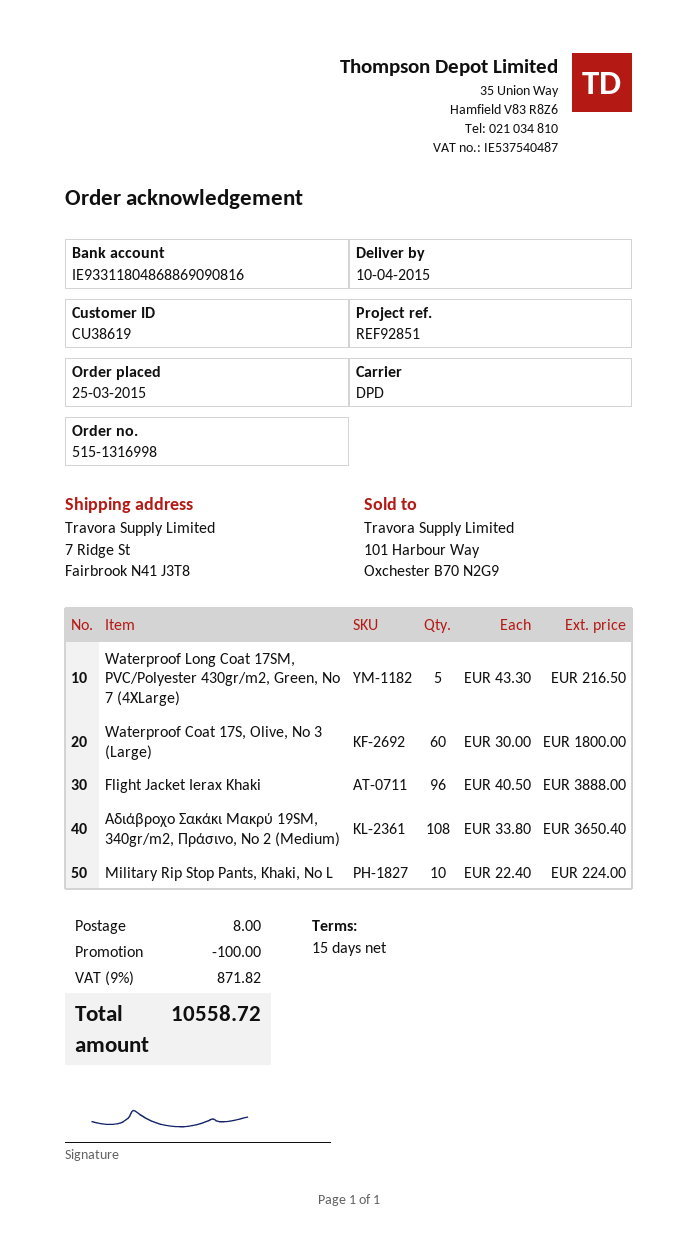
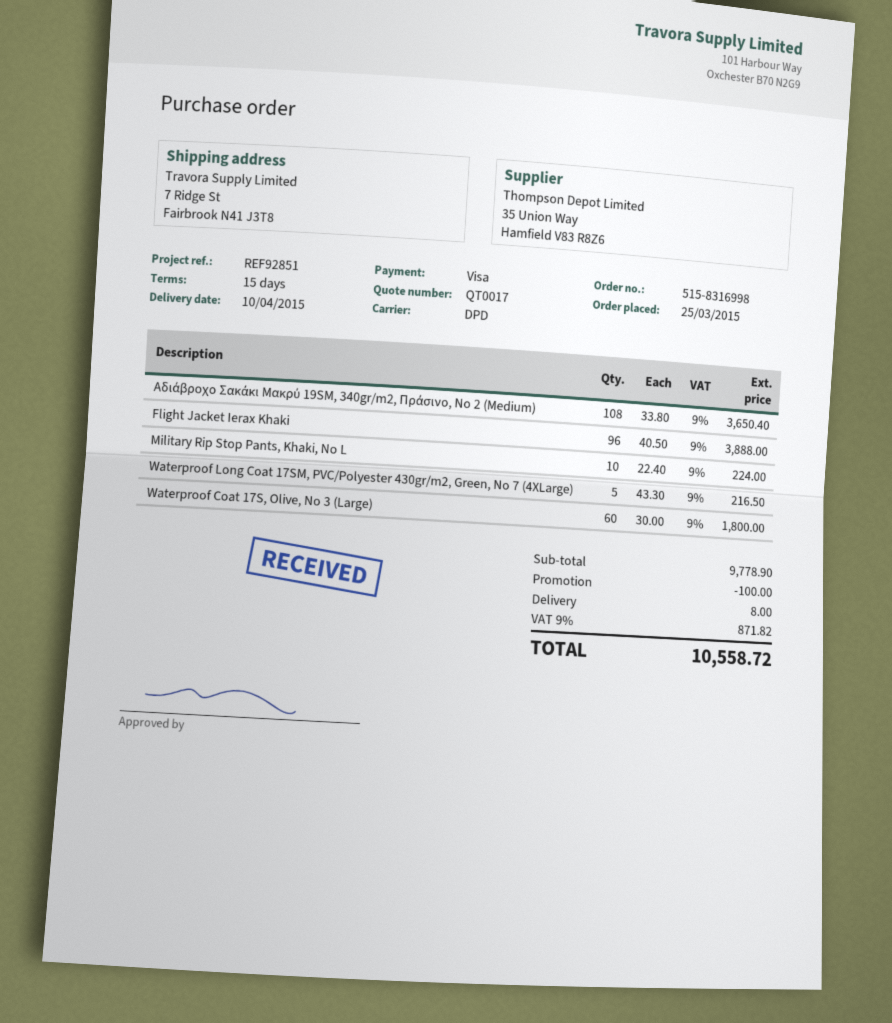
order number: 515-1316998 -> 515-8316998

